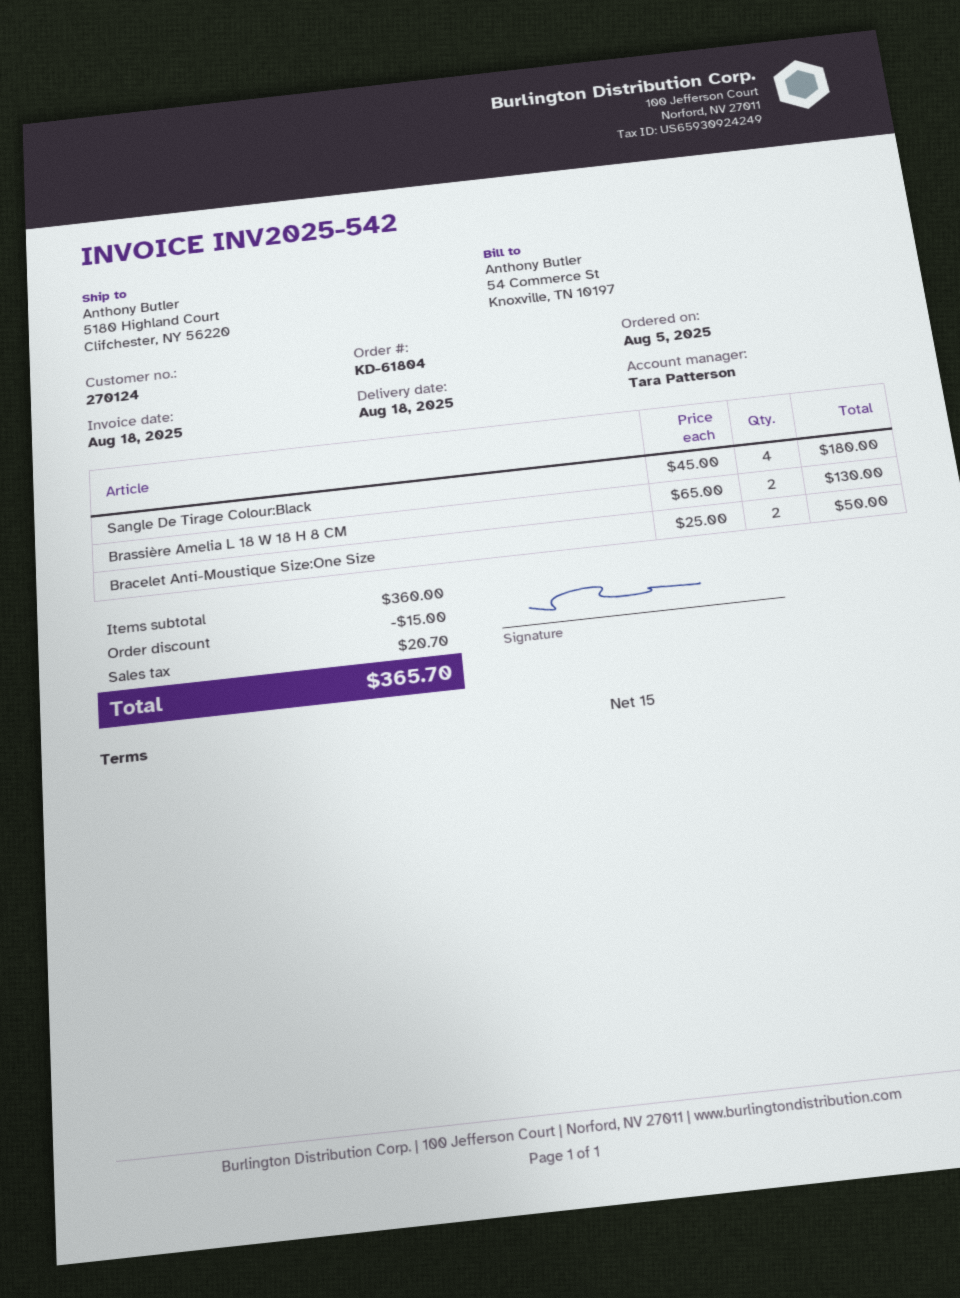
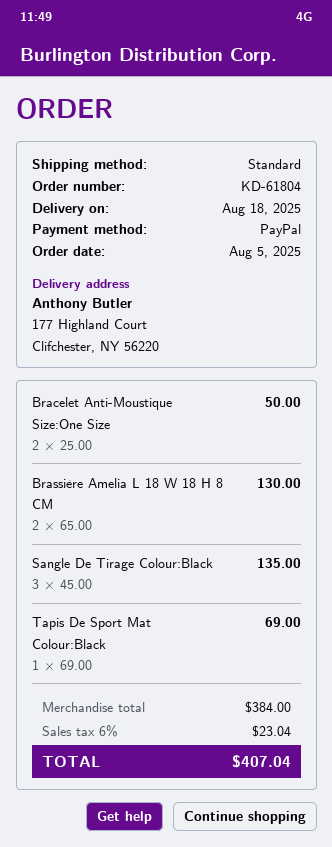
ship to: 5180 Highland Court, Clifchester, NY 56220 -> 177 Highland Court, Clifchester, NY 56220
Sangle De Tirage Colour:Black: 4 x 45.00 = 180.00 -> 3 x 45.00 = 135.00
Tapis De Sport Mat Colour:Black: none -> 1 x 69.00 = 69.00
subtotal: 360.00 -> 384.00
discount: 15.00 -> none
tax: 20.70 -> 23.04
total: 365.70 -> 407.04

